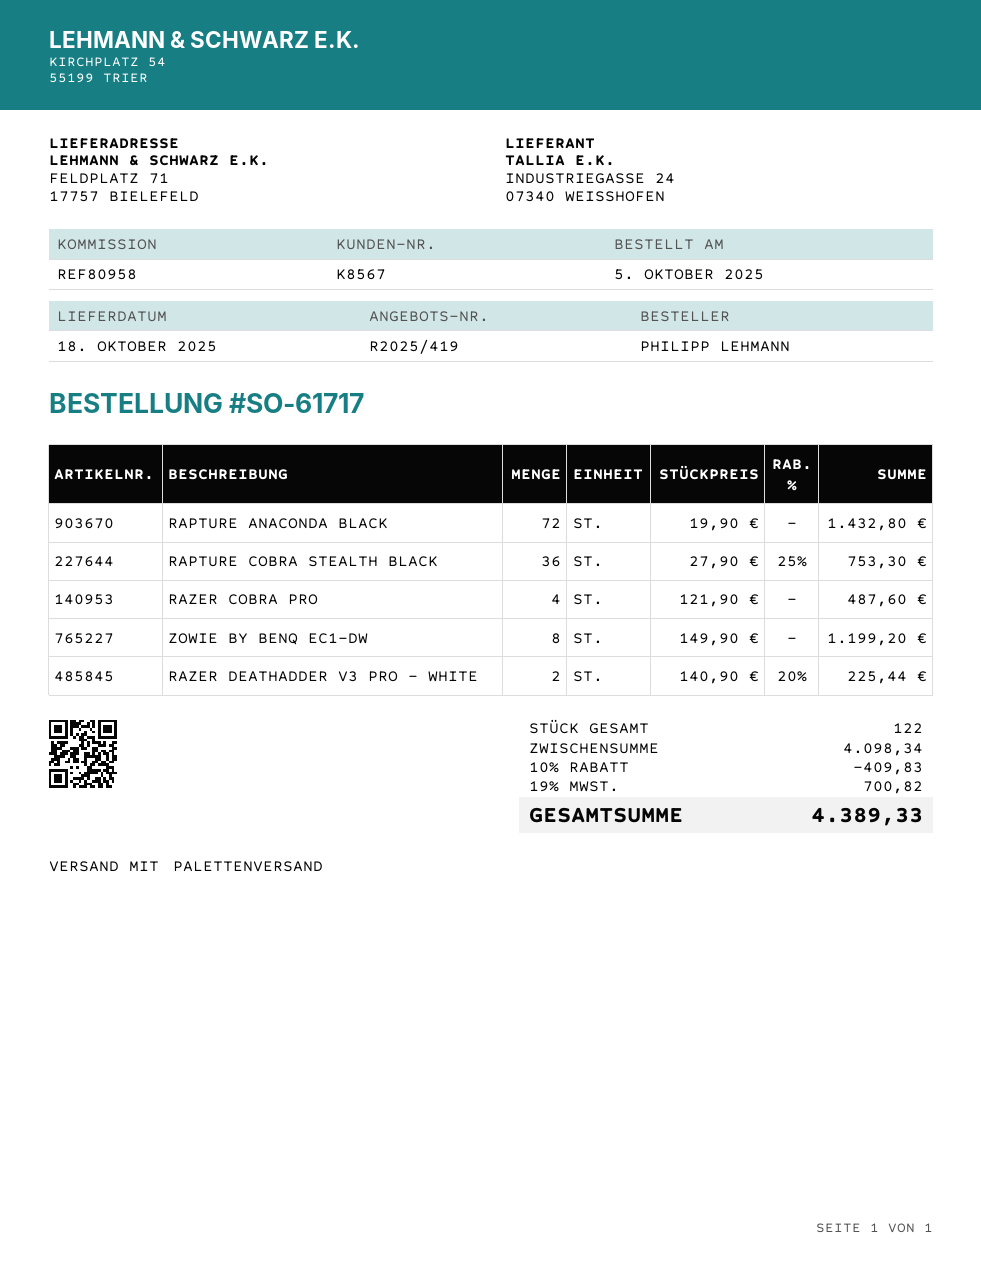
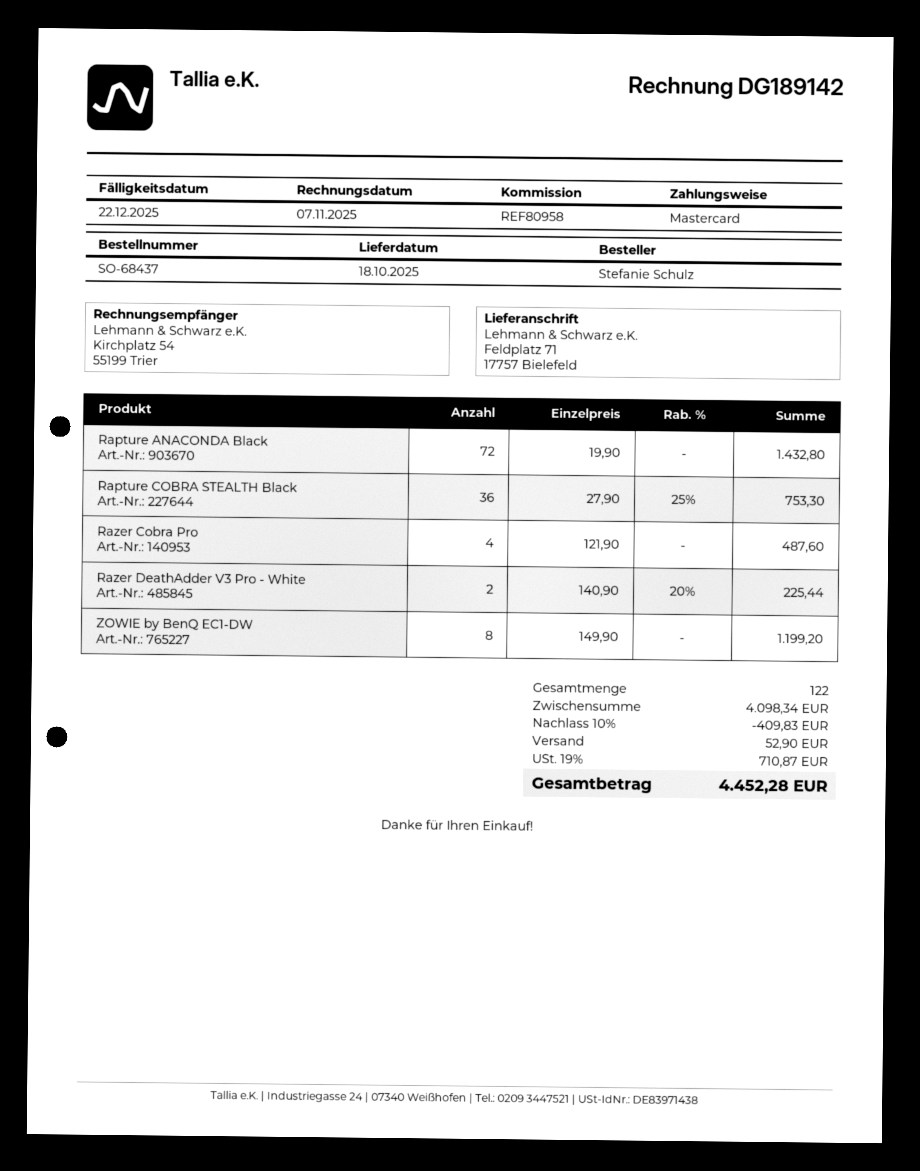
order number: SO-61717 -> SO-68437
ordered by: PHILIPP LEHMANN -> Stefanie Schulz
shipping: none -> 52.90
tax: 19% = 700.82 -> 19% = 710.87
total: 4389.33 -> 4452.28

